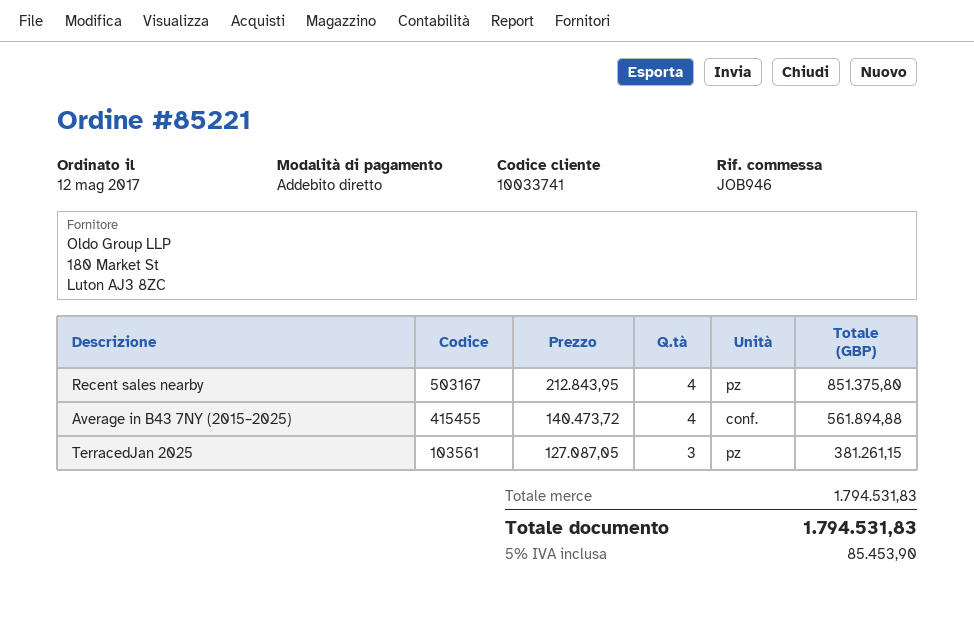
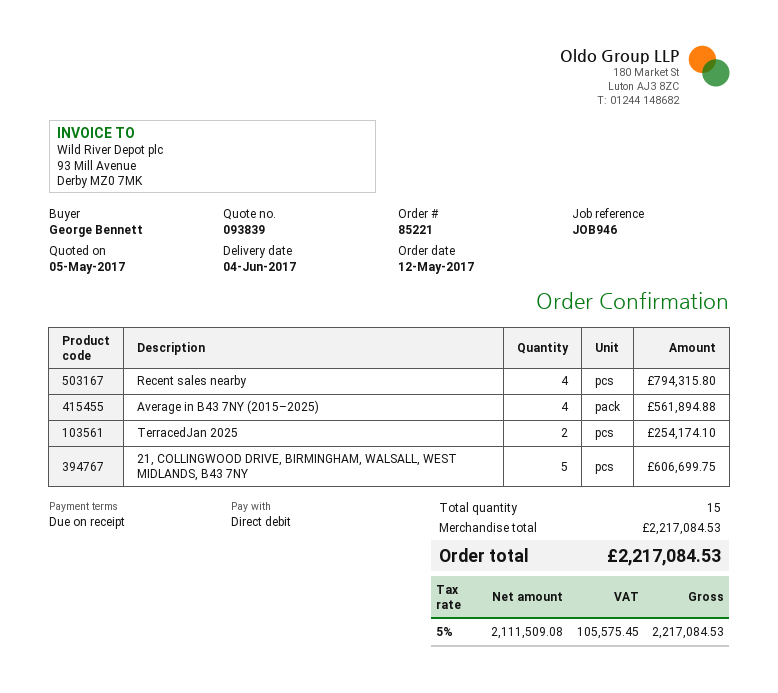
Recent sales nearby: 4 for 851375.80 -> 4 for 794315.80
TerracedJan 2025: 3 for 381261.15 -> 2 for 254174.10
21, COLLINGWOOD DRIVE, BIRMINGHAM, WALSALL, WEST MIDLANDS, B43 7NY: none -> 5 for 606699.75
subtotal: 1794531.83 -> 2217084.53
tax: 5% = 85453.90 -> 5% = 105575.45
total: 1794531.83 -> 2217084.53

